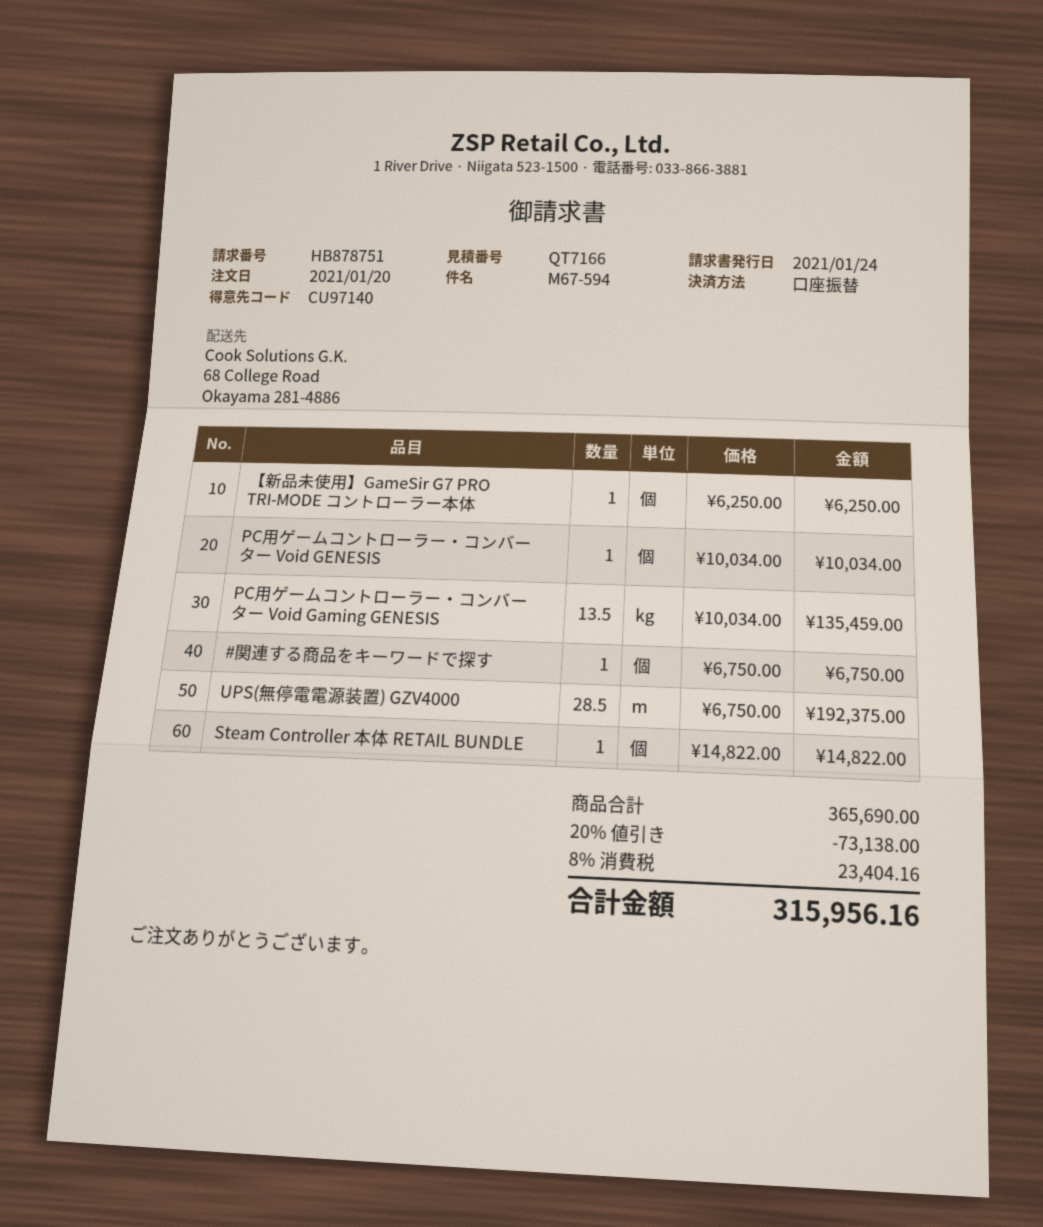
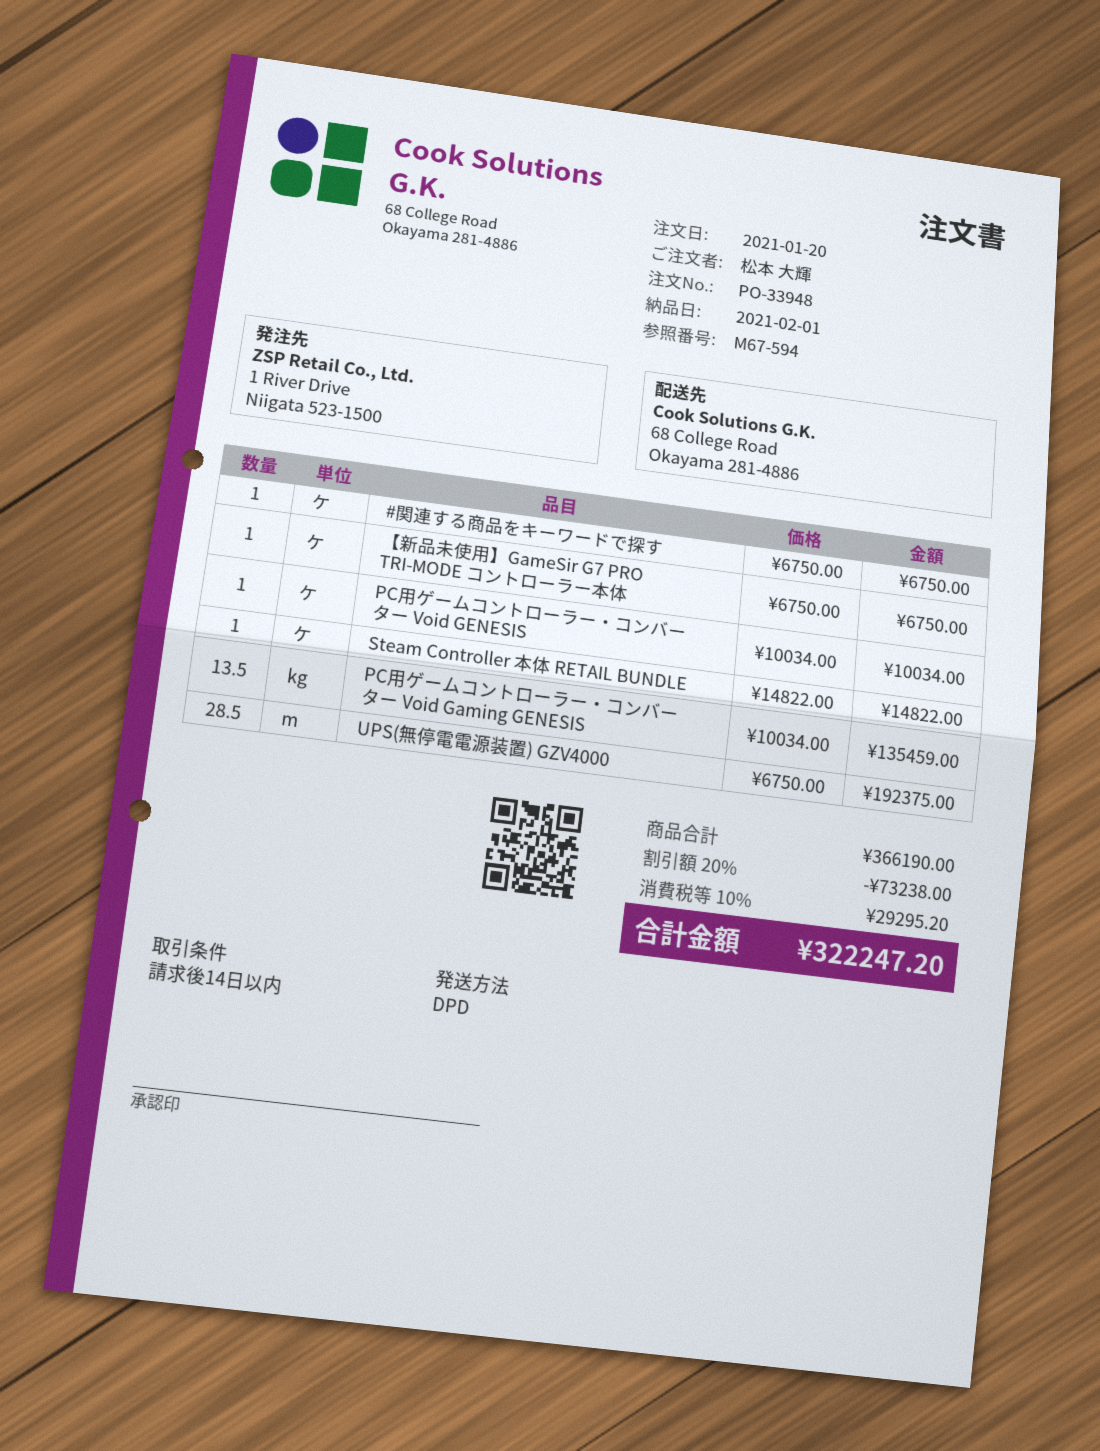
【新品未使用】GameSir G7 PRO TRI-MODE コントローラー本体: 1 x 6250.00 = 6250.00 -> 1 x 6750.00 = 6750.00
subtotal: 365690.00 -> 366190.00
discount: 20% = 73138.00 -> 20% = 73238.00
tax: 8% = 23404.16 -> 10% = 29295.20
total: 315956.16 -> 322247.20

